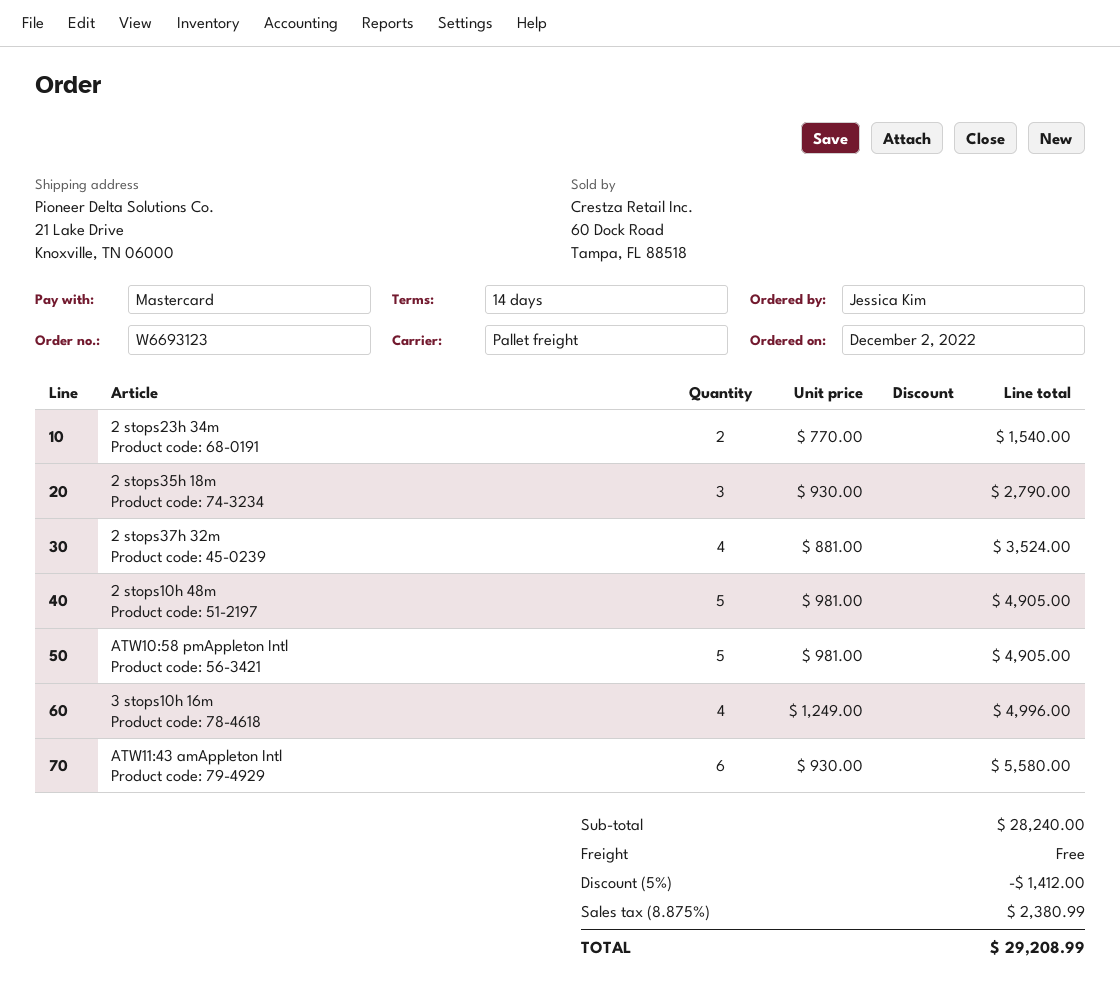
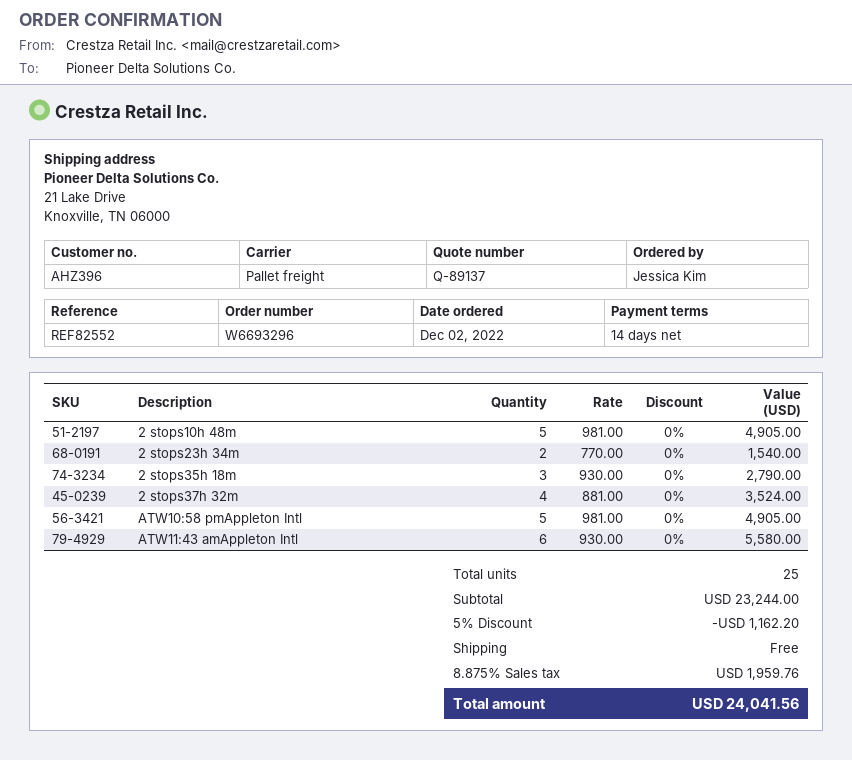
order number: W6693123 -> W6693296
3 stops10h 16m: 4 x 1249.00 = 4996.00 -> none
subtotal: 28240.00 -> 23244.00
discount: 5% = 1412.00 -> 5% = 1162.20
tax: 8.875% = 2380.99 -> 8.875% = 1959.76
total: 29208.99 -> 24041.56

